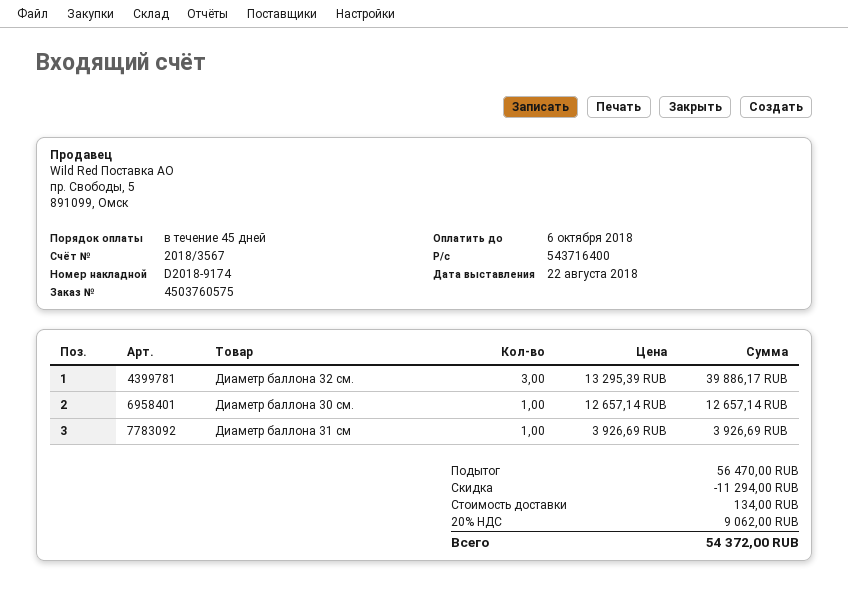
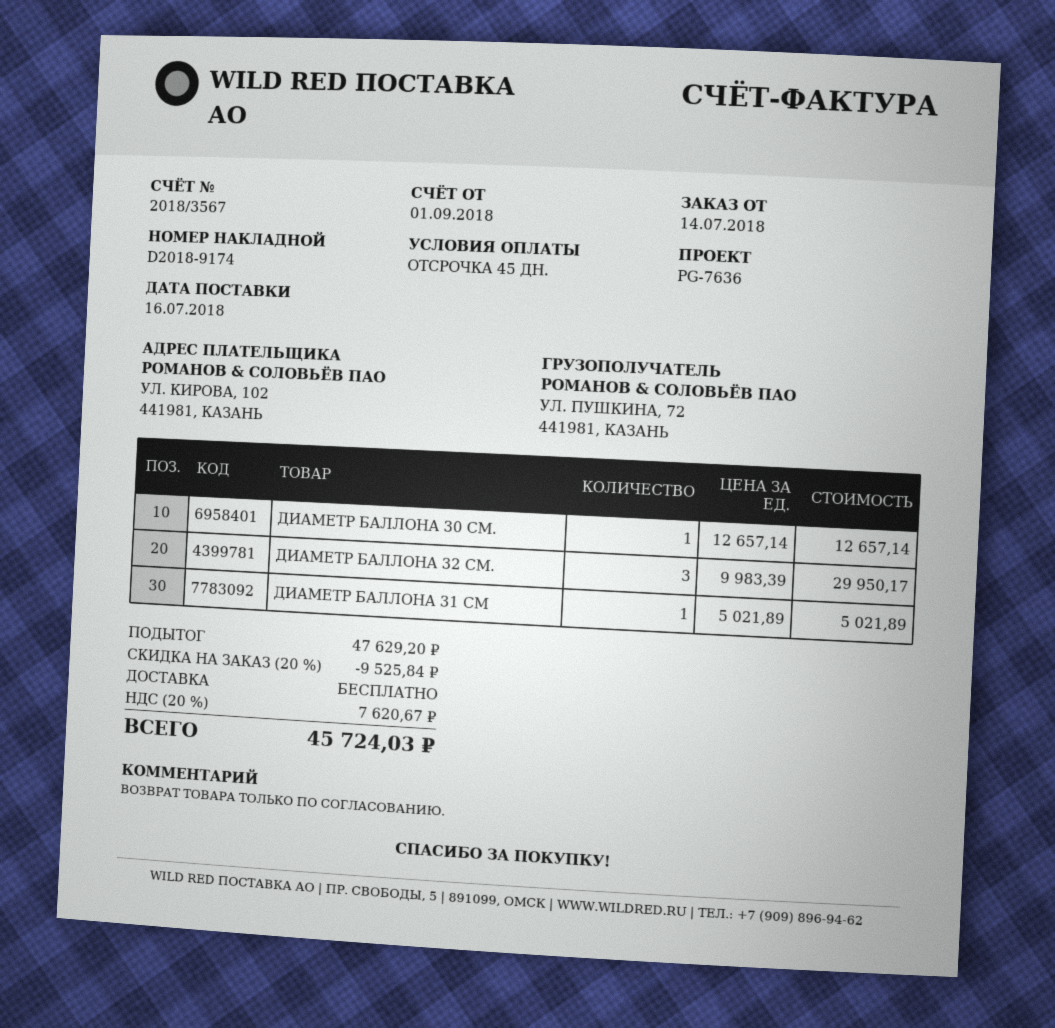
invoice date: 2018-08-22 -> 2018-09-01
Диаметр баллона 32 см.: 3 x 13295.39 = 39886.17 -> 3 x 9983.39 = 29950.17
Диаметр баллона 31 см: 1 x 3926.69 = 3926.69 -> 1 x 5021.89 = 5021.89
subtotal: 56470.00 -> 47629.20
discount: 11294.00 -> 9525.84
shipping: 134.00 -> 0.00
tax: 20% = 9062.00 -> 20% = 7620.67
total: 54372.00 -> 45724.03

